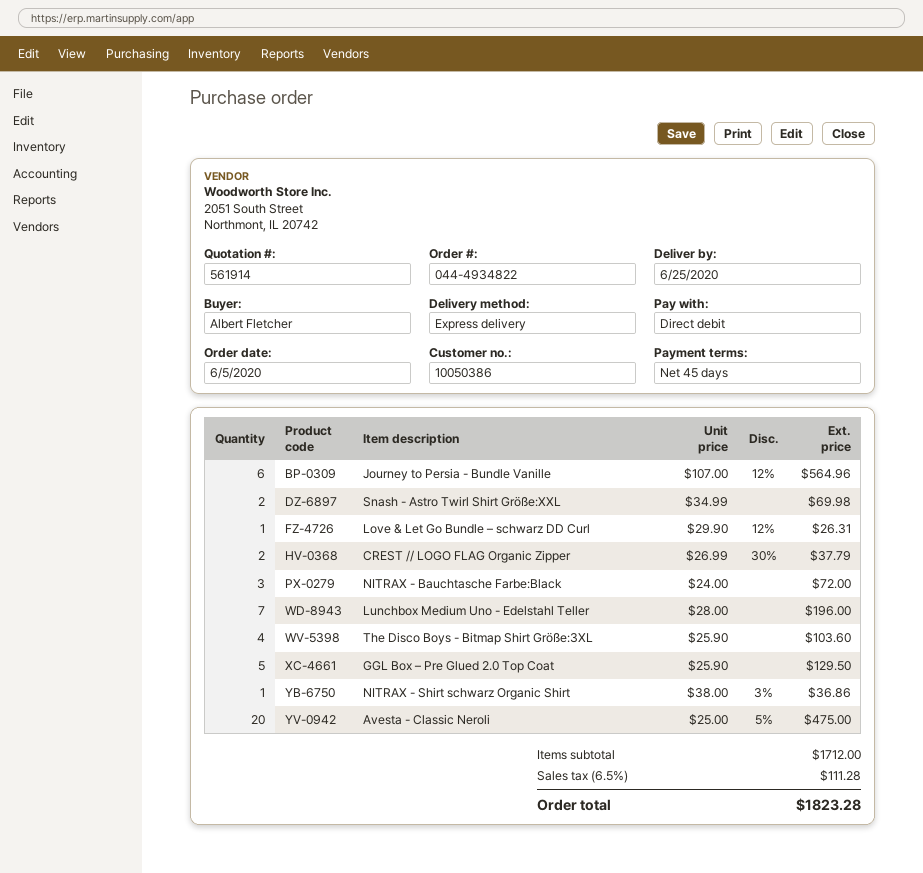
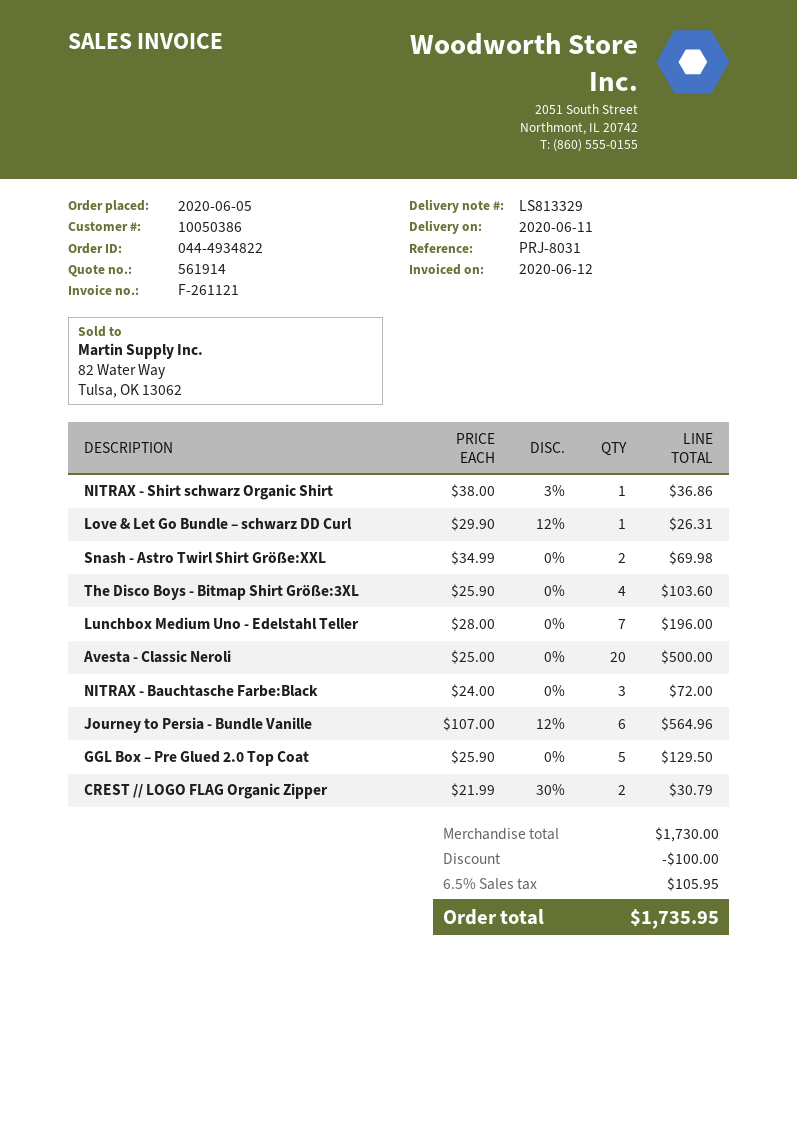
delivery date: 2020-06-25 -> 2020-06-11
CREST // LOGO FLAG Organic Zipper: 2 x 26.99 - 30% = 37.79 -> 2 x 21.99 - 30% = 30.79
Avesta - Classic Neroli: 20 x 25.00 - 5% = 475.00 -> 20 x 25.00 = 500.00
subtotal: 1712.00 -> 1730.00
discount: none -> 100.00
tax: 6.5% = 111.28 -> 6.5% = 105.95
total: 1823.28 -> 1735.95

